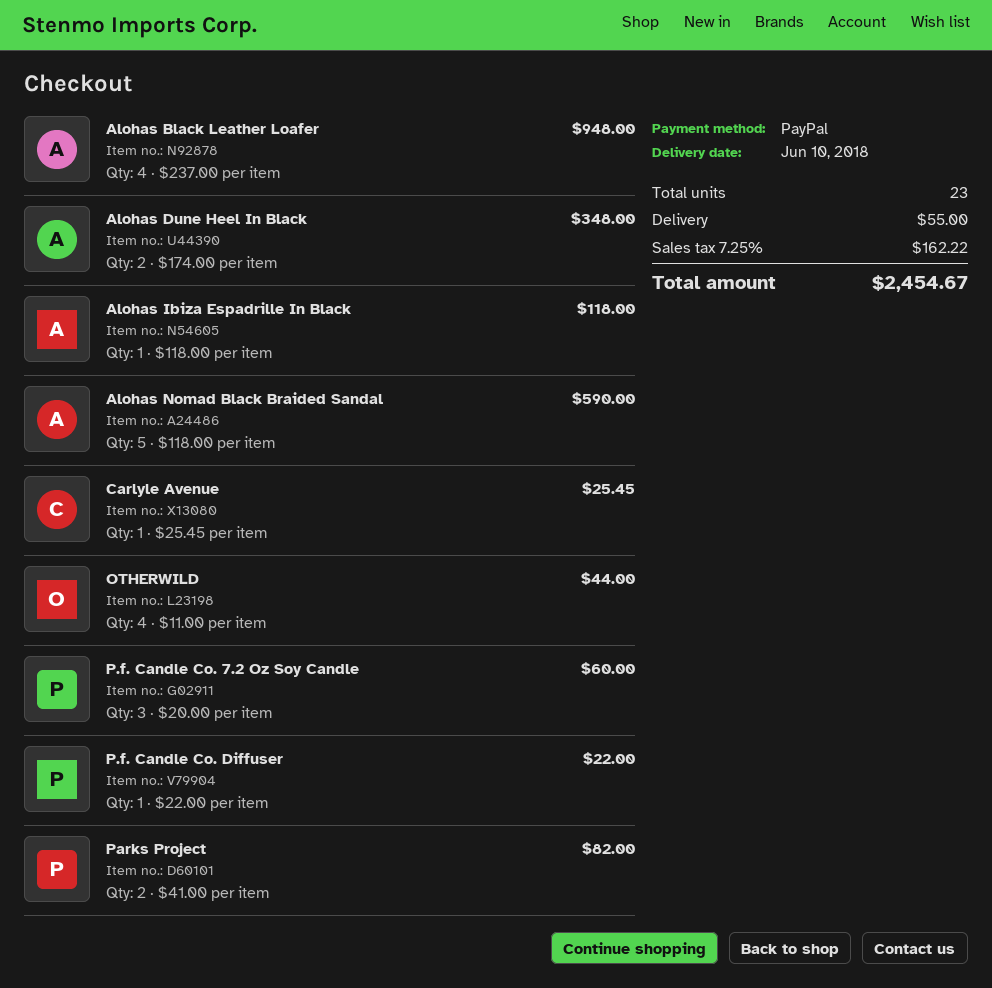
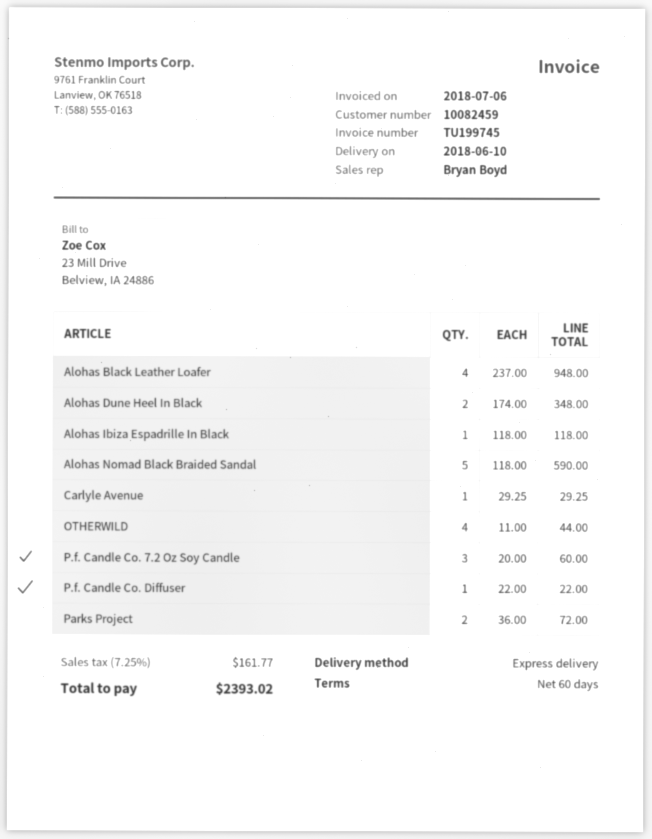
Carlyle Avenue: 1 x 25.45 = 25.45 -> 1 x 29.25 = 29.25
Parks Project: 2 x 41.00 = 82.00 -> 2 x 36.00 = 72.00
shipping: 55.00 -> none
tax: 7.25% = 162.22 -> 7.25% = 161.77
total: 2454.67 -> 2393.02

